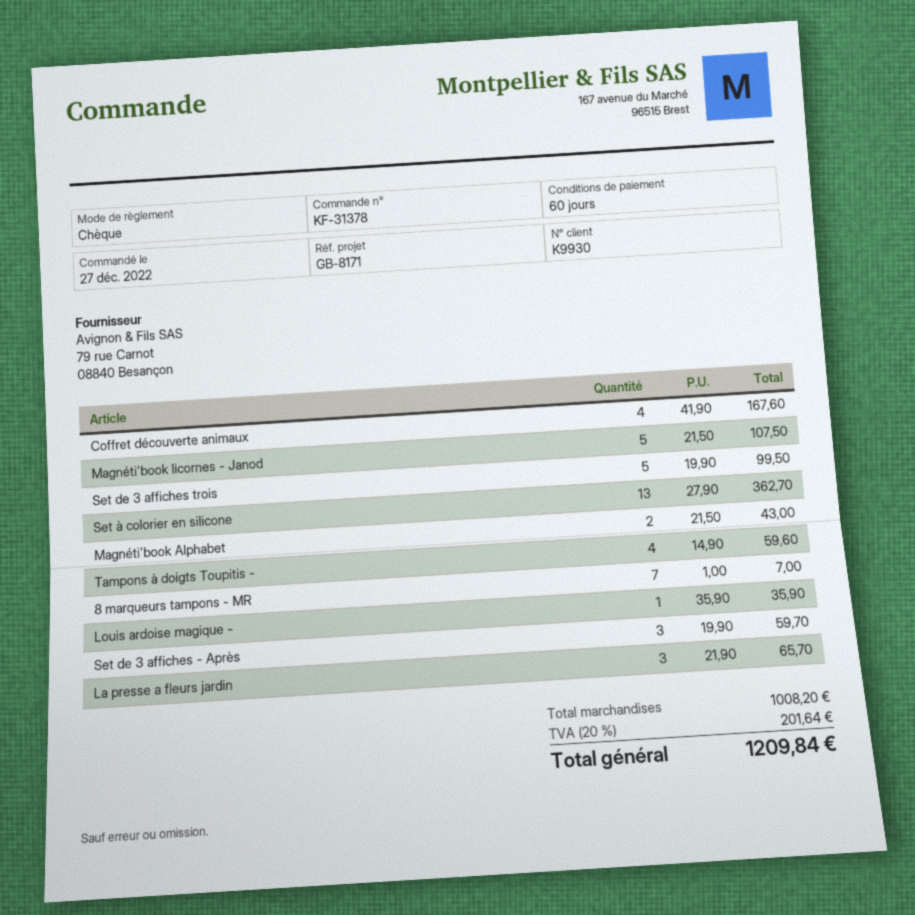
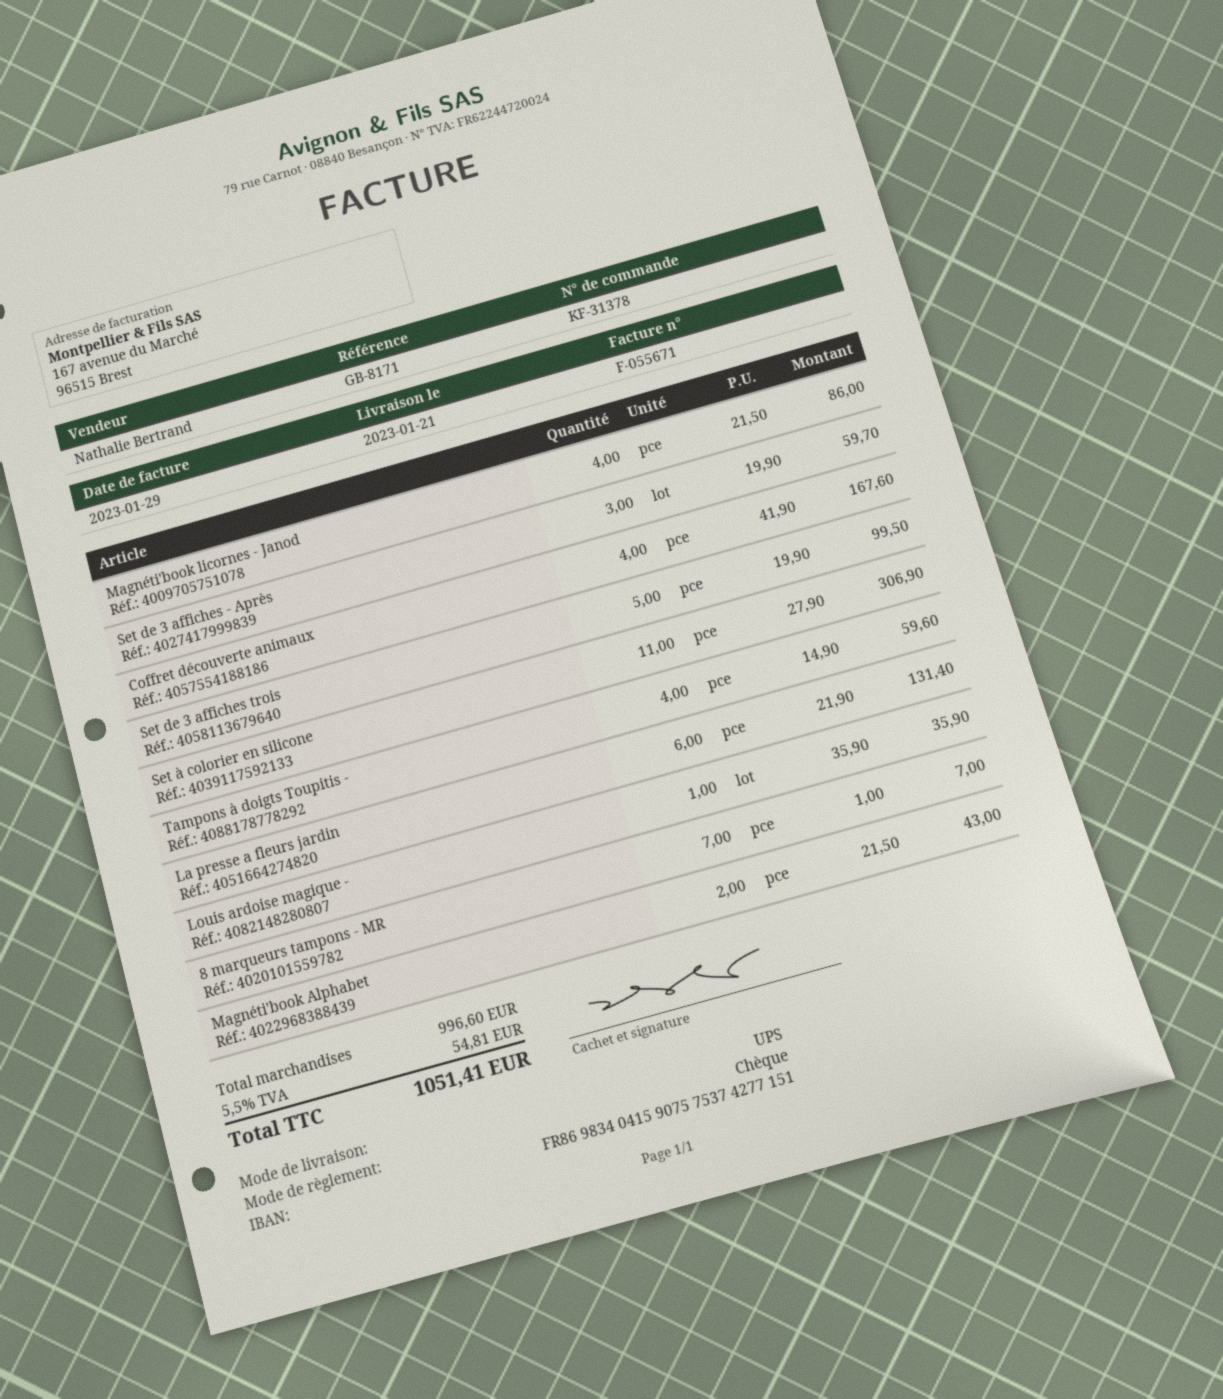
Magnéti'book licornes - Janod: 5 x 21.50 = 107.50 -> 4 x 21.50 = 86.00
Set à colorier en silicone: 13 x 27.90 = 362.70 -> 11 x 27.90 = 306.90
La presse a fleurs jardin: 3 x 21.90 = 65.70 -> 6 x 21.90 = 131.40
subtotal: 1008.20 -> 996.60
tax: 20% = 201.64 -> 5.5% = 54.81
total: 1209.84 -> 1051.41

